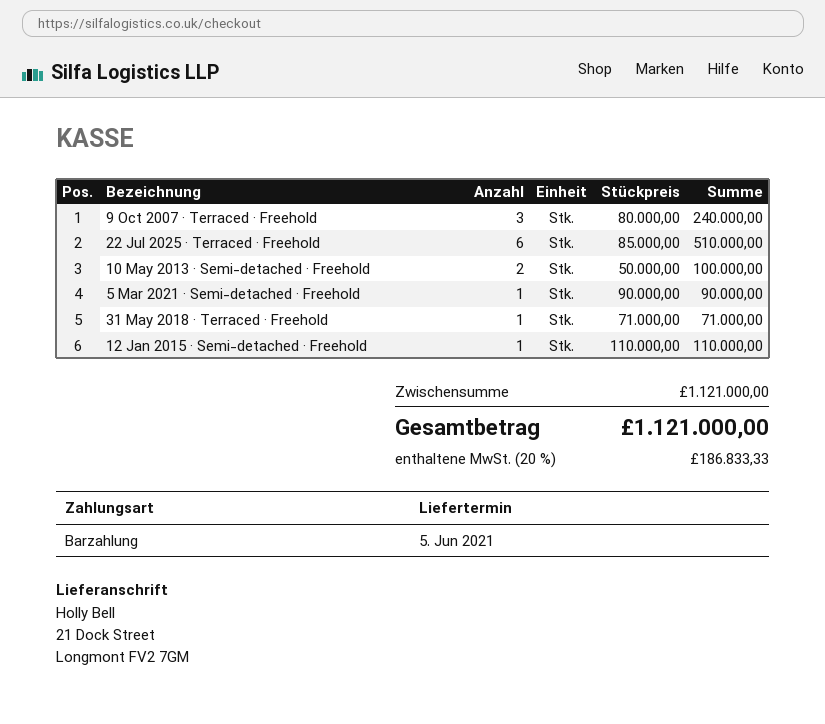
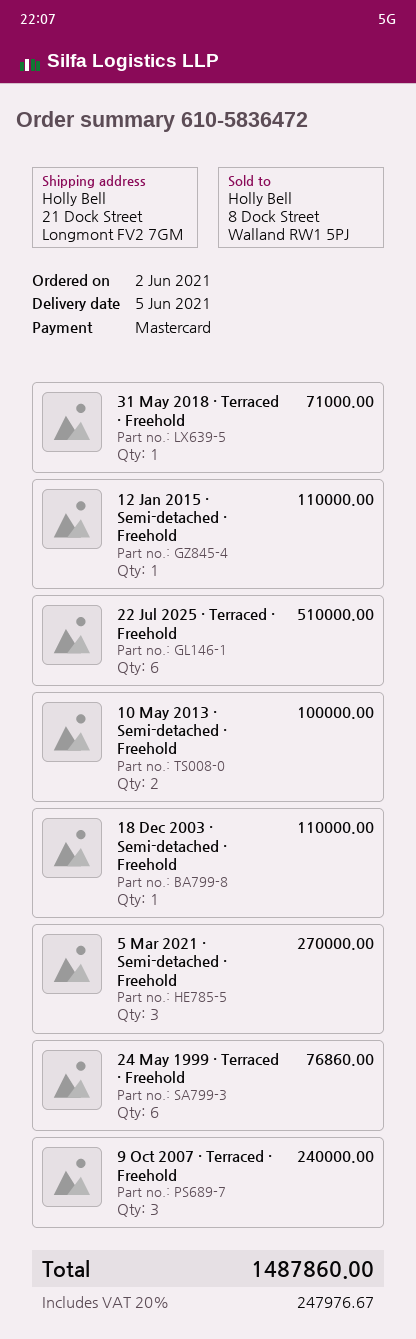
payment method: cash -> Mastercard
5 Mar 2021 · Semi-detached · Freehold: 1 for 90000.00 -> 3 for 270000.00
18 Dec 2003 · Semi-detached · Freehold: none -> 1 for 110000.00
24 May 1999 · Terraced · Freehold: none -> 6 for 76860.00
tax: 20% = 186833.33 -> 20% = 247976.67
total: 1121000.00 -> 1487860.00

